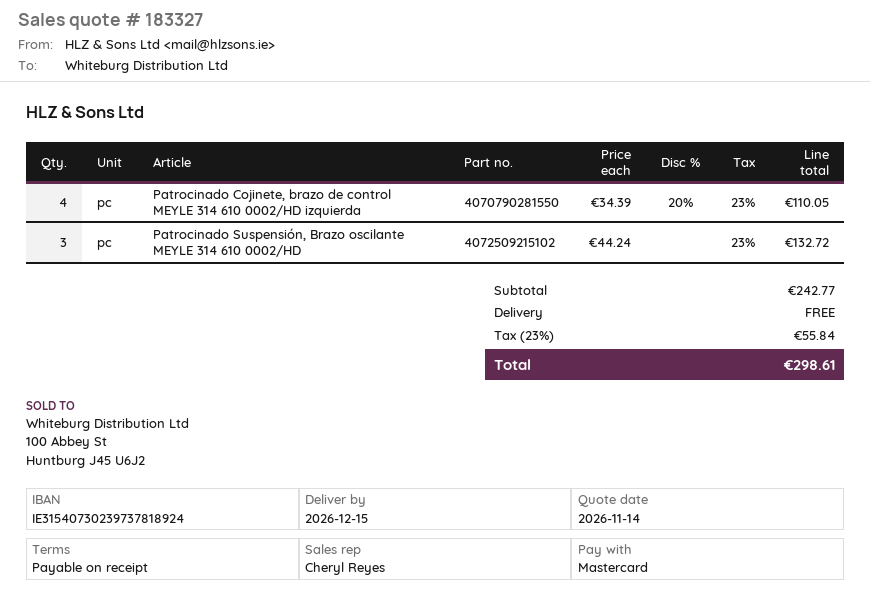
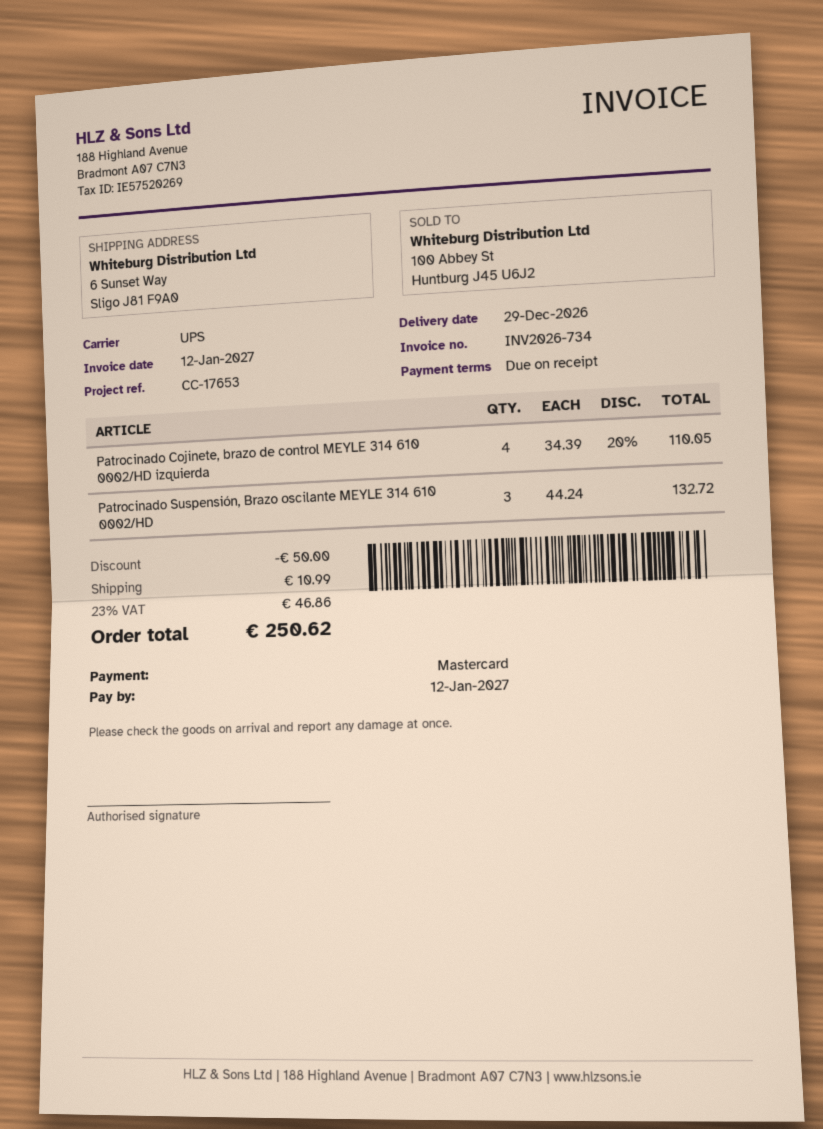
delivery date: 2026-12-15 -> 2026-12-29
discount: none -> 50.00
shipping: 0.00 -> 10.99
tax: 23% = 55.84 -> 23% = 46.86
total: 298.61 -> 250.62

